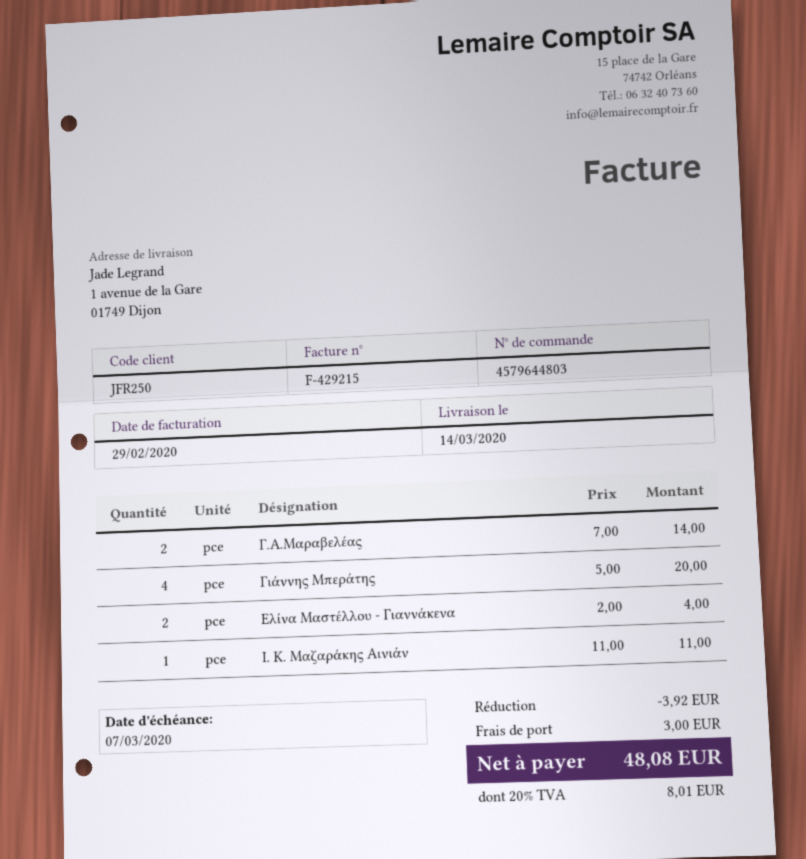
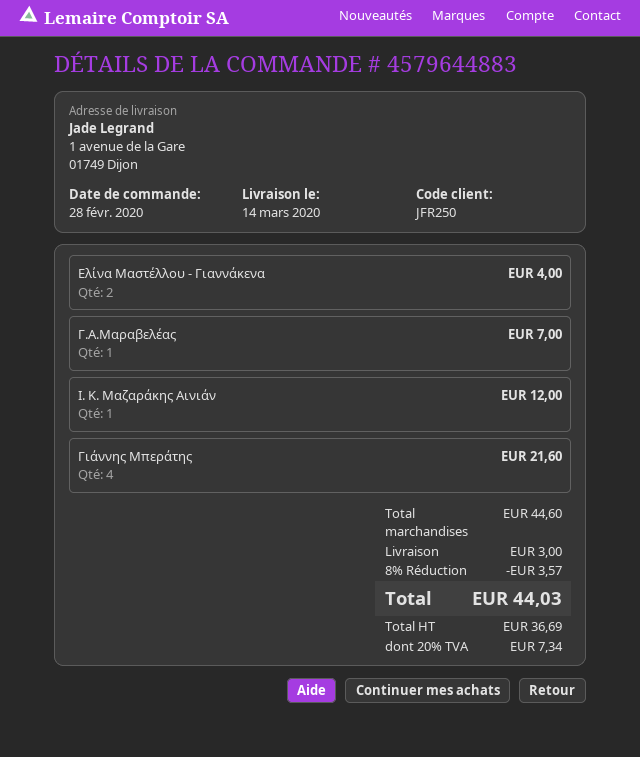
order number: 4579644803 -> 4579644883
Γ.Α.Μαραβελέας: 2 for 14.00 -> 1 for 7.00
Γιάννης Μπεράτης: 4 for 20.00 -> 4 for 21.60
Ι. Κ. Μαζαράκης Αινιάν: 1 for 11.00 -> 1 for 12.00
discount: 3.92 -> 3.57
tax: 20% = 8.01 -> 20% = 7.34
total: 48.08 -> 44.03

